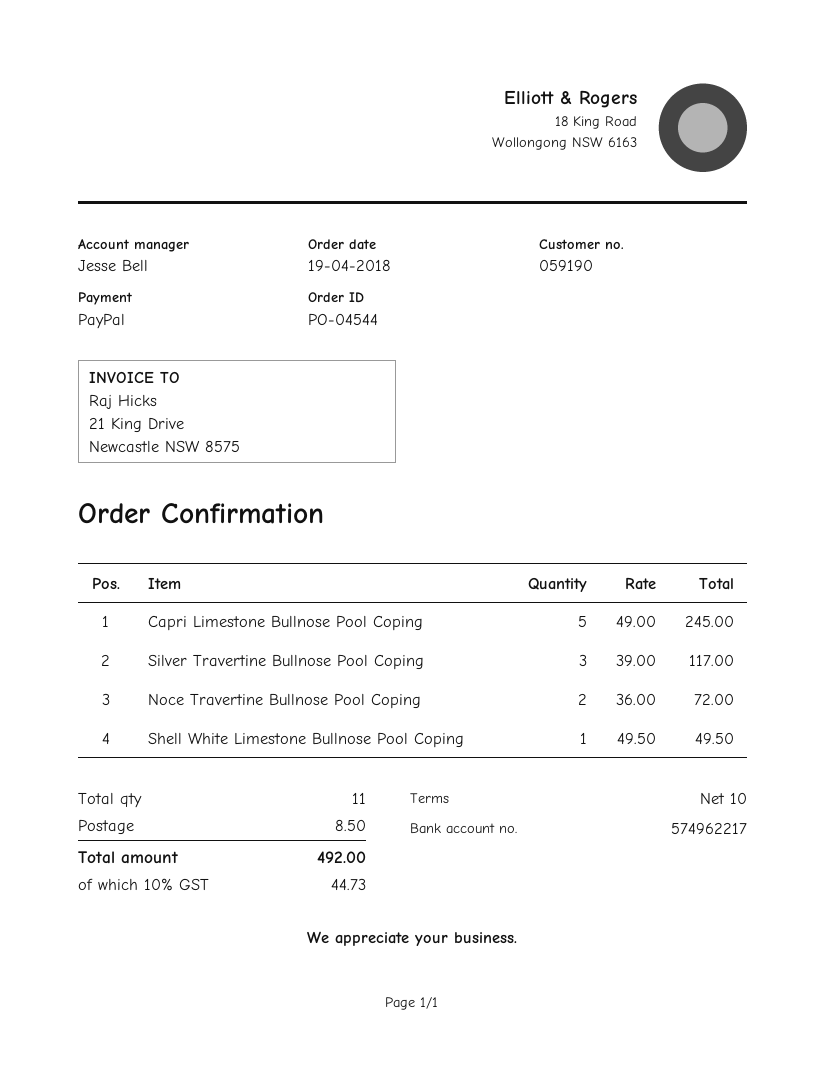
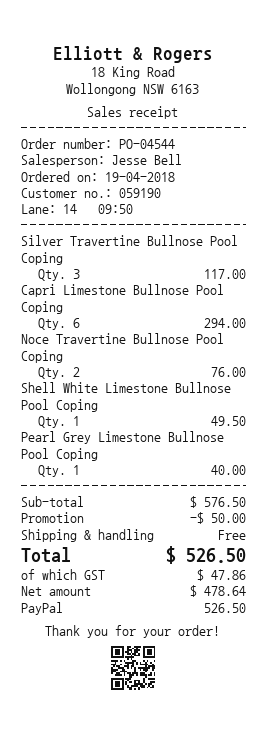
Capri Limestone Bullnose Pool Coping: 5 for 245.00 -> 6 for 294.00
Noce Travertine Bullnose Pool Coping: 2 for 72.00 -> 2 for 76.00
Pearl Grey Limestone Bullnose Pool Coping: none -> 1 for 40.00
discount: none -> 50.00
shipping: 8.50 -> 0.00
tax: 44.73 -> 47.86
total: 492.00 -> 526.50

